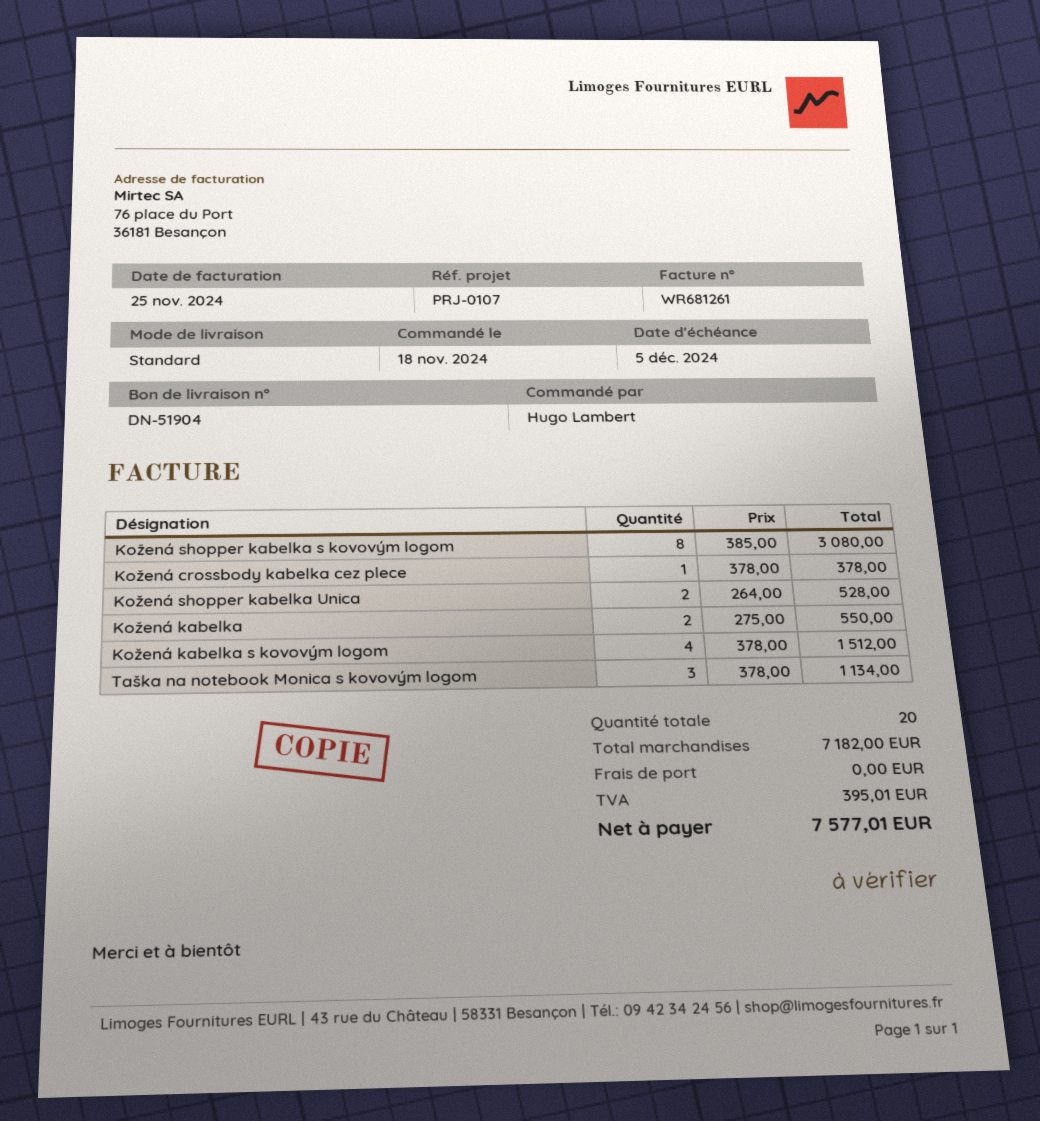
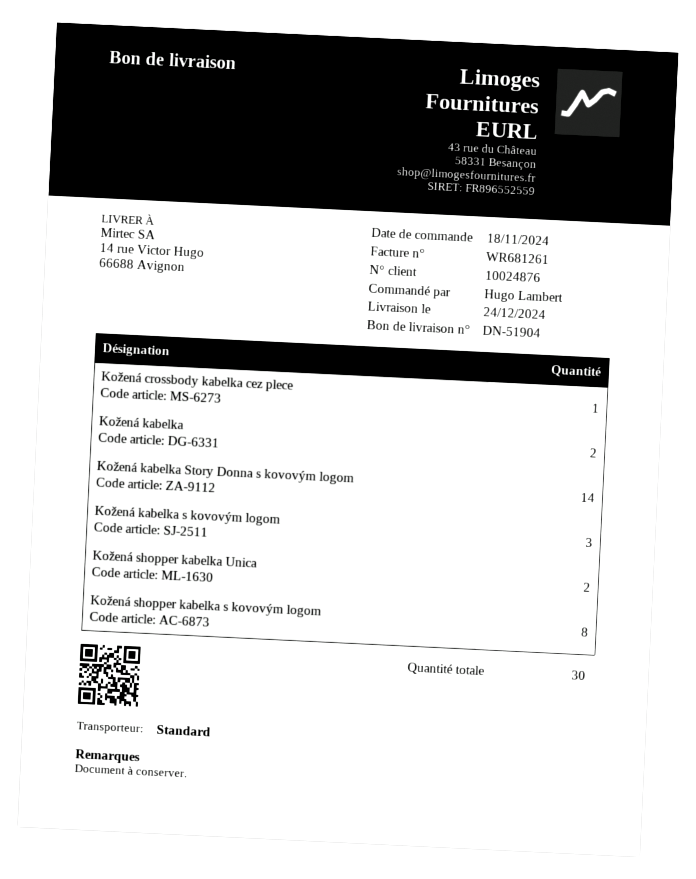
Kožená kabelka s kovovým logom: 4 -> 3
Taška na notebook Monica s kovovým logom: 3 -> none
Kožená kabelka Story Donna s kovovým logom: none -> 14
total quantity: 20 -> 30

